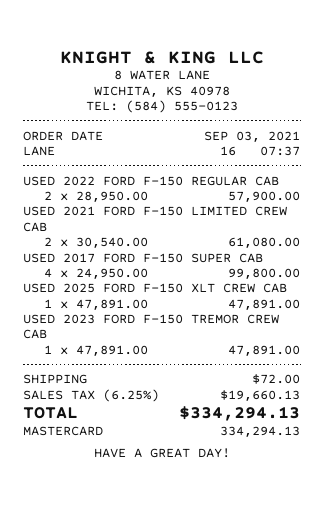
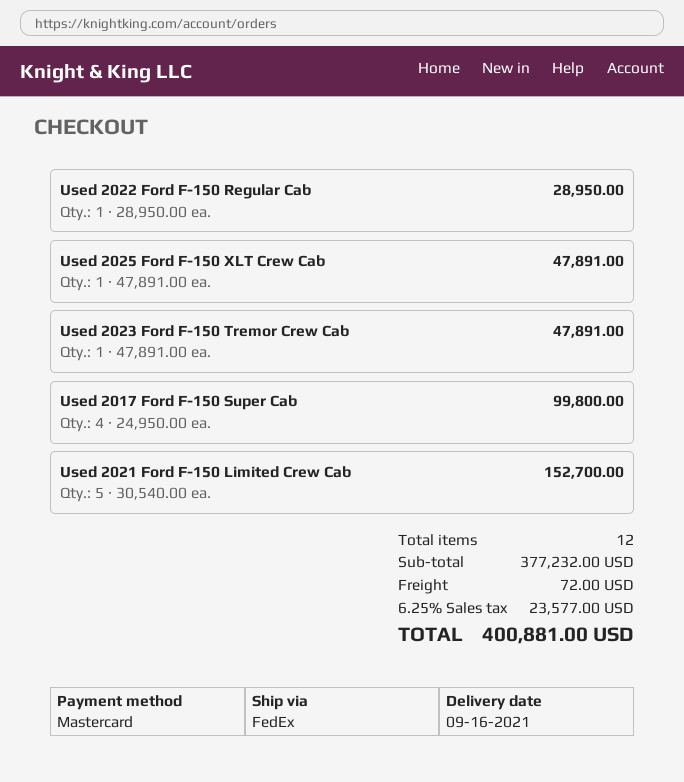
USED 2022 FORD F-150 REGULAR CAB: 2 x 28950.00 = 57900.00 -> 1 x 28950.00 = 28950.00
USED 2021 FORD F-150 LIMITED CREW CAB: 2 x 30540.00 = 61080.00 -> 5 x 30540.00 = 152700.00
tax: 6.25% = 19660.13 -> 6.25% = 23577.00
total: 334294.13 -> 400881.00

